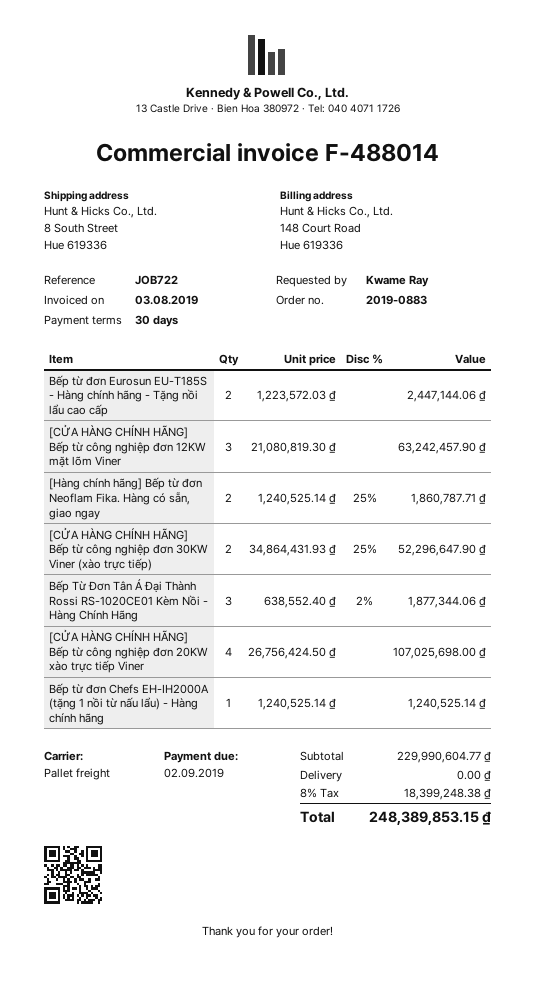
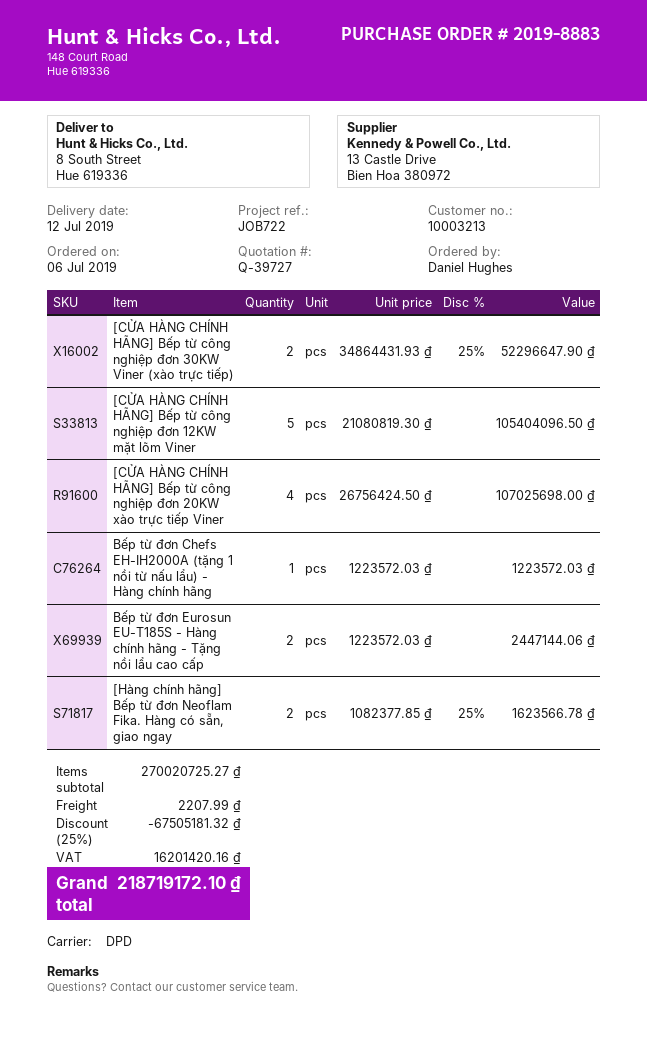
order number: 2019-0883 -> 2019-8883
ordered by: Kwame Ray -> Daniel Hughes
shipping method: pallet freight -> DPD
[CỬA HÀNG CHÍNH HÃNG] Bếp từ công nghiệp đơn 12KW mặt lõm Viner: 3 x 21080819.30 = 63242457.90 -> 5 x 21080819.30 = 105404096.50
[Hàng chính hãng] Bếp từ đơn Neoflam Fika. Hàng có sẵn, giao ngay: 2 x 1240525.14 - 25% = 1860787.71 -> 2 x 1082377.85 - 25% = 1623566.78
Bếp Từ Đơn Tân Á Đại Thành Rossi RS-1020CE01 Kèm Nồi - Hàng Chính Hãng: 3 x 638552.40 - 2% = 1877344.06 -> none
Bếp từ đơn Chefs EH-IH2000A (tặng 1 nồi từ nấu lẩu) - Hàng chính hãng: 1 x 1240525.14 = 1240525.14 -> 1 x 1223572.03 = 1223572.03
subtotal: 229990604.77 -> 270020725.27
discount: none -> 25% = 67505181.32
shipping: 0.00 -> 2207.99
tax: 18399248.38 -> 16201420.16
total: 248389853.15 -> 218719172.10

